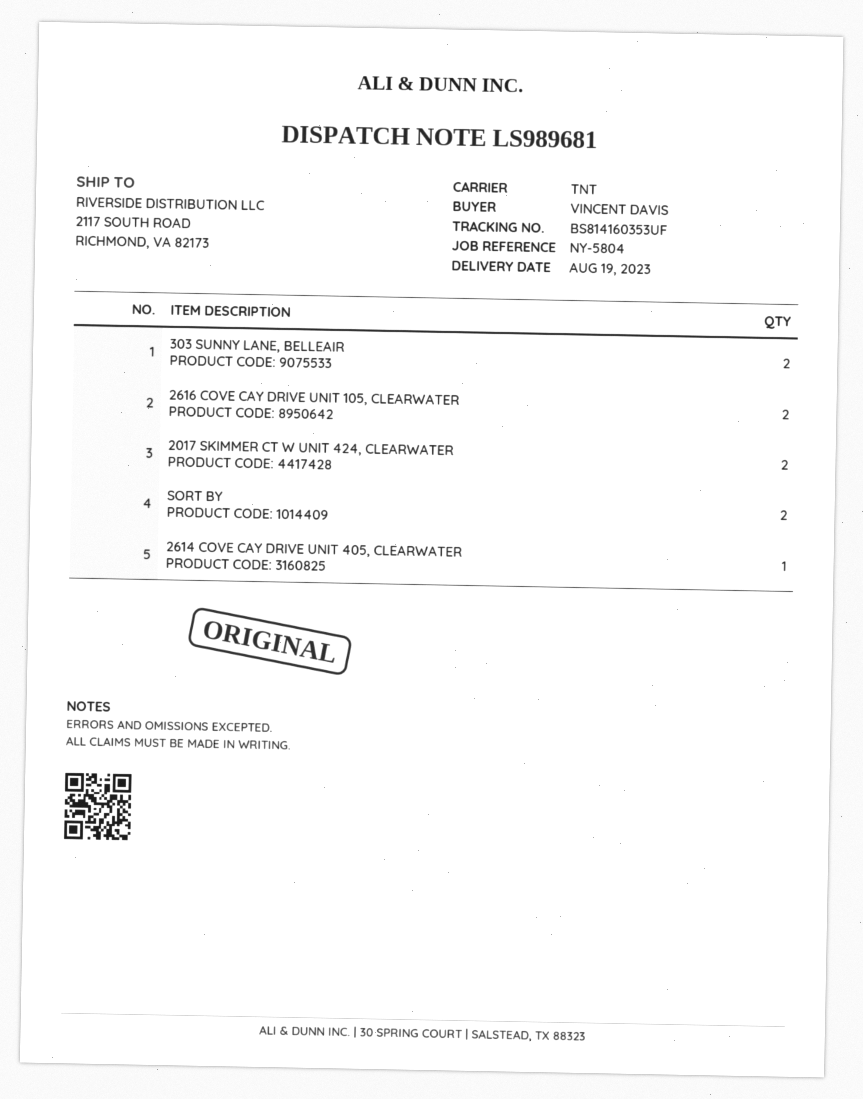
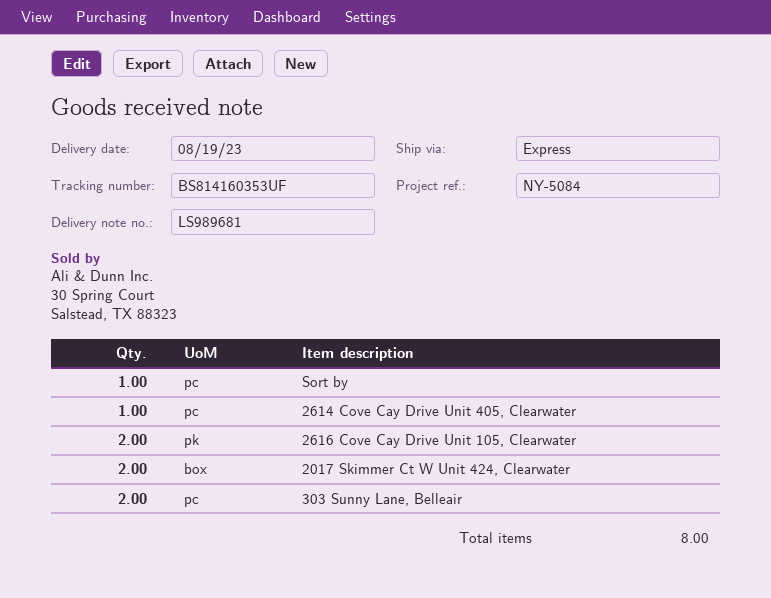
reference: NY-5804 -> NY-5084
shipping method: TNT -> express
SORT BY: 2 -> 1

